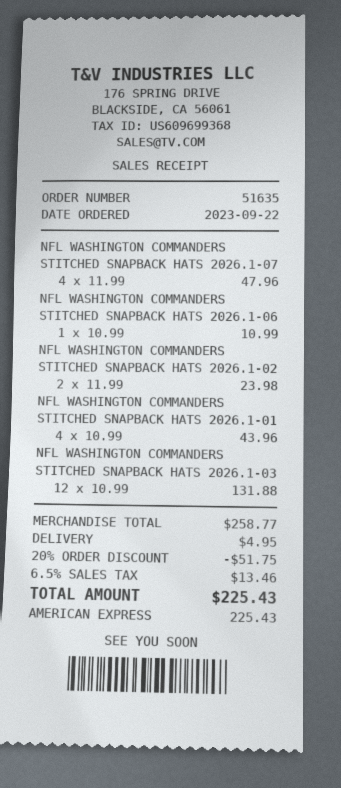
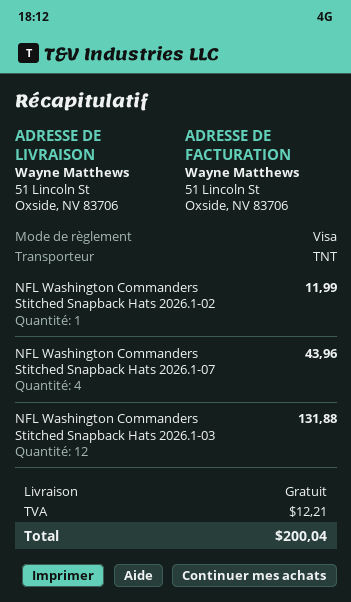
payment method: American Express -> Visa
NFL WASHINGTON COMMANDERS STITCHED SNAPBACK HATS 2026.1-07: 4 for 47.96 -> 4 for 43.96
NFL WASHINGTON COMMANDERS STITCHED SNAPBACK HATS 2026.1-06: 1 for 10.99 -> none
NFL WASHINGTON COMMANDERS STITCHED SNAPBACK HATS 2026.1-02: 2 for 23.98 -> 1 for 11.99
NFL WASHINGTON COMMANDERS STITCHED SNAPBACK HATS 2026.1-01: 4 for 43.96 -> none
discount: 20% = 51.75 -> none
shipping: 4.95 -> 0.00
tax: 13.46 -> 12.21
total: 225.43 -> 200.04

